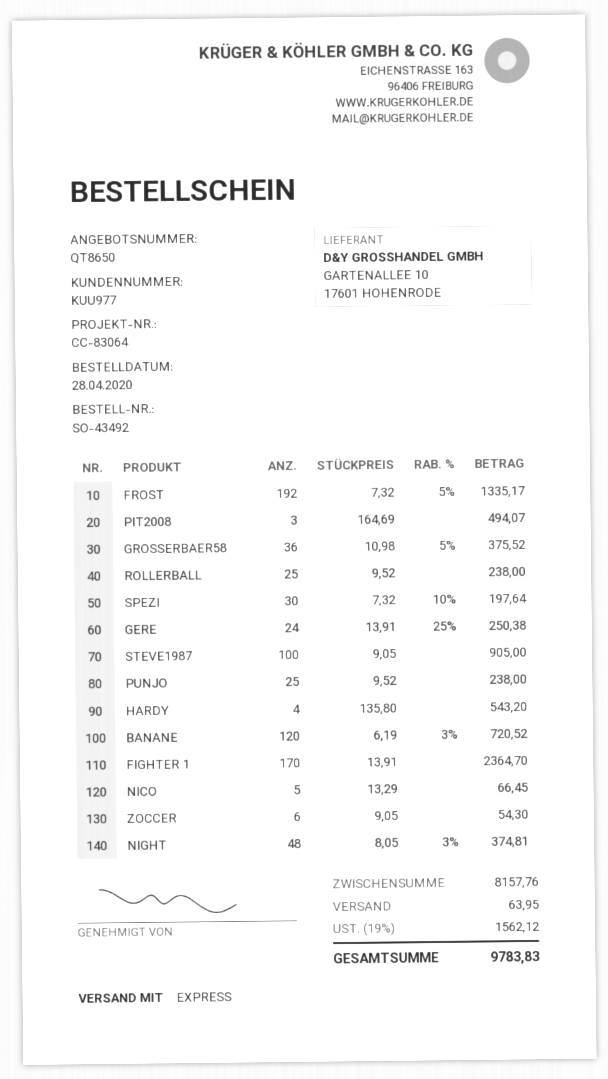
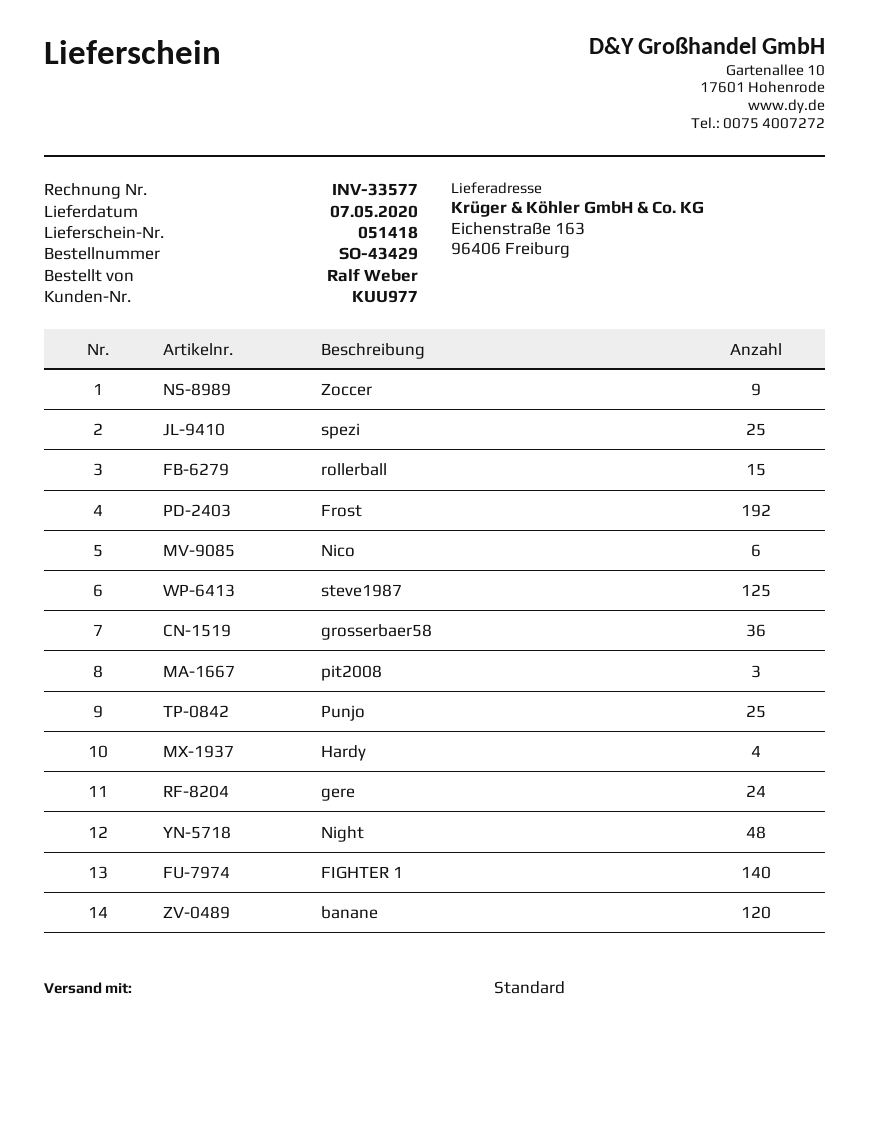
order number: SO-43492 -> SO-43429
shipping method: express -> standard
ROLLERBALL: 25 -> 15
SPEZI: 30 -> 25
STEVE1987: 100 -> 125
FIGHTER 1: 170 -> 140
NICO: 5 -> 6
ZOCCER: 6 -> 9

